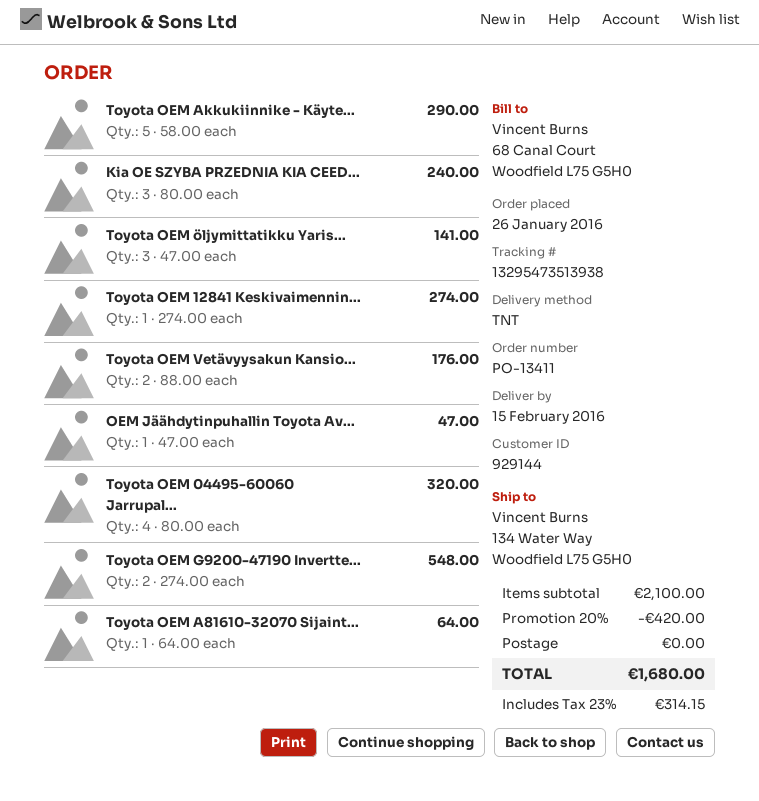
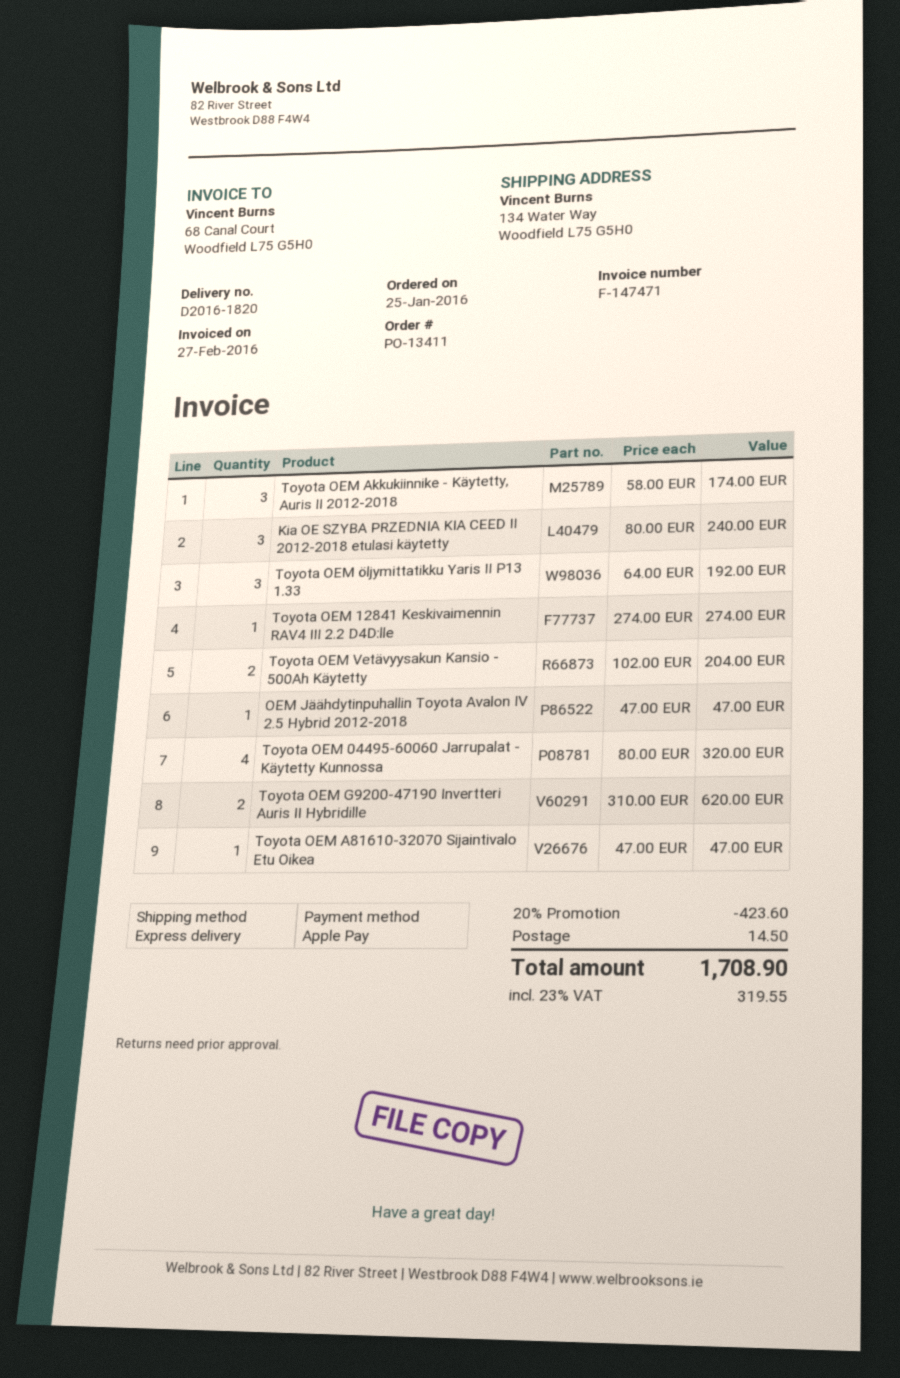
order date: 2016-01-26 -> 2016-01-25
shipping method: TNT -> express
Toyota OEM Akkukiinnike - Käyte...: 5 x 58.00 = 290.00 -> 3 x 58.00 = 174.00
Toyota OEM öljymittatikku Yaris...: 3 x 47.00 = 141.00 -> 3 x 64.00 = 192.00
Toyota OEM Vetävyysakun Kansio...: 2 x 88.00 = 176.00 -> 2 x 102.00 = 204.00
Toyota OEM G9200-47190 Invertte...: 2 x 274.00 = 548.00 -> 2 x 310.00 = 620.00
Toyota OEM A81610-32070 Sijaint...: 1 x 64.00 = 64.00 -> 1 x 47.00 = 47.00
discount: 20% = 420.00 -> 20% = 423.60
shipping: 0.00 -> 14.50
tax: 23% = 314.15 -> 23% = 319.55
total: 1680.00 -> 1708.90

